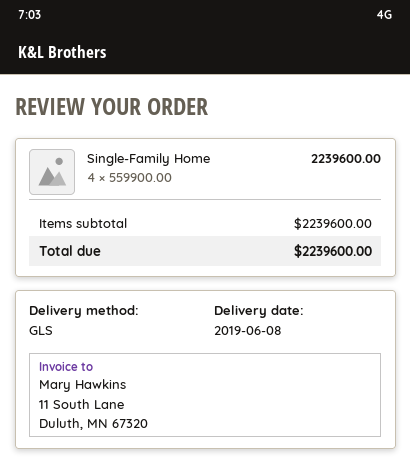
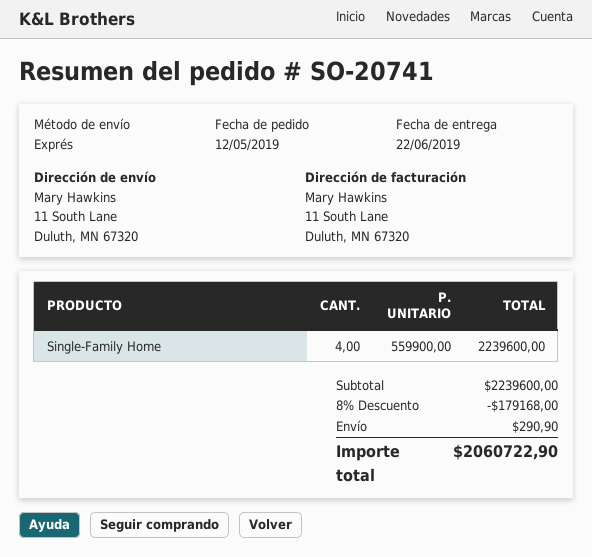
delivery date: 2019-06-08 -> 2019-06-22
shipping method: GLS -> express
discount: none -> 8% = 179168.00
shipping: none -> 290.90
total: 2239600.00 -> 2060722.90

